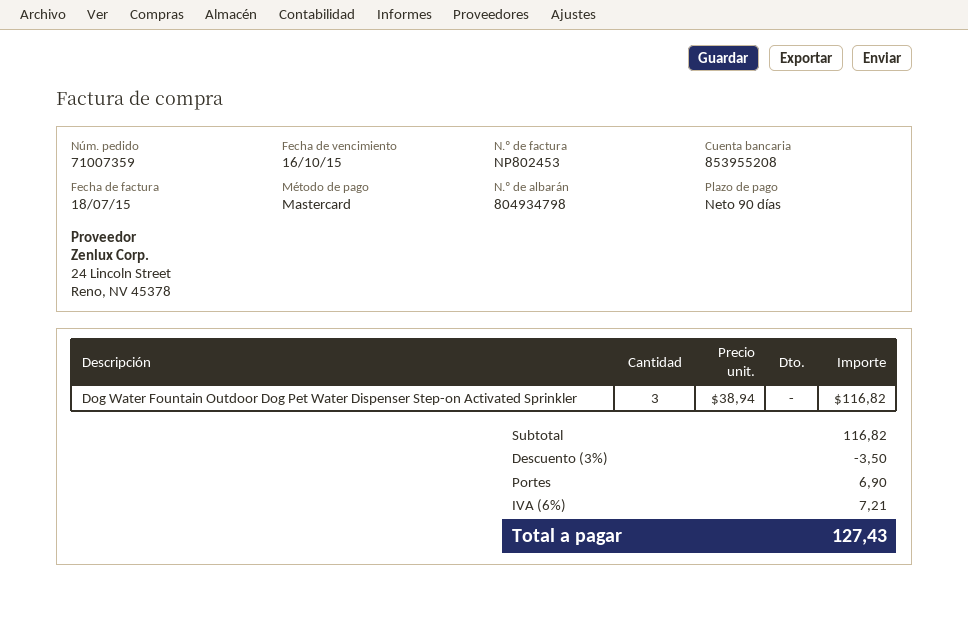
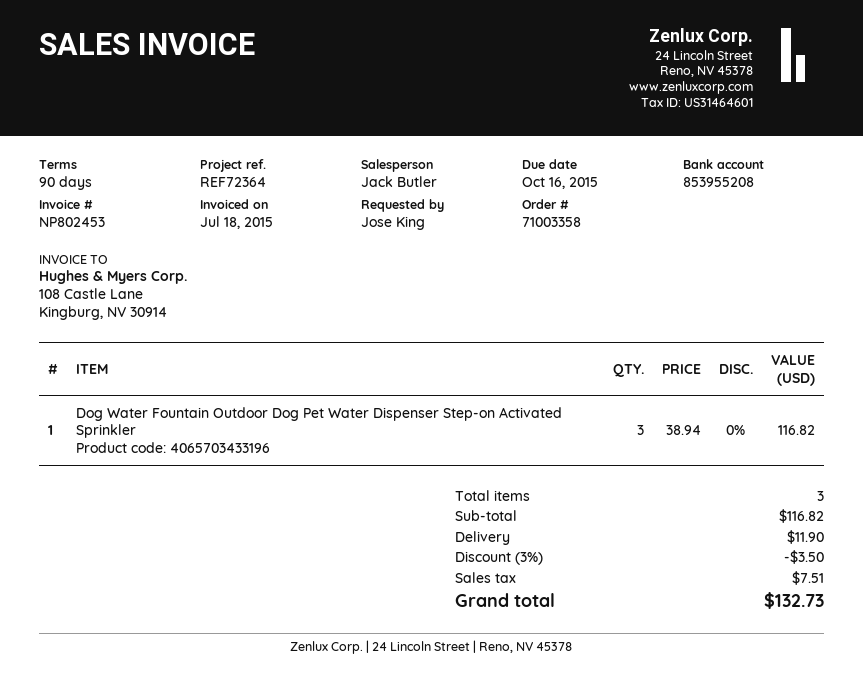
order number: 71007359 -> 71003358
shipping: 6.90 -> 11.90
tax: 7.21 -> 7.51
total: 127.43 -> 132.73

